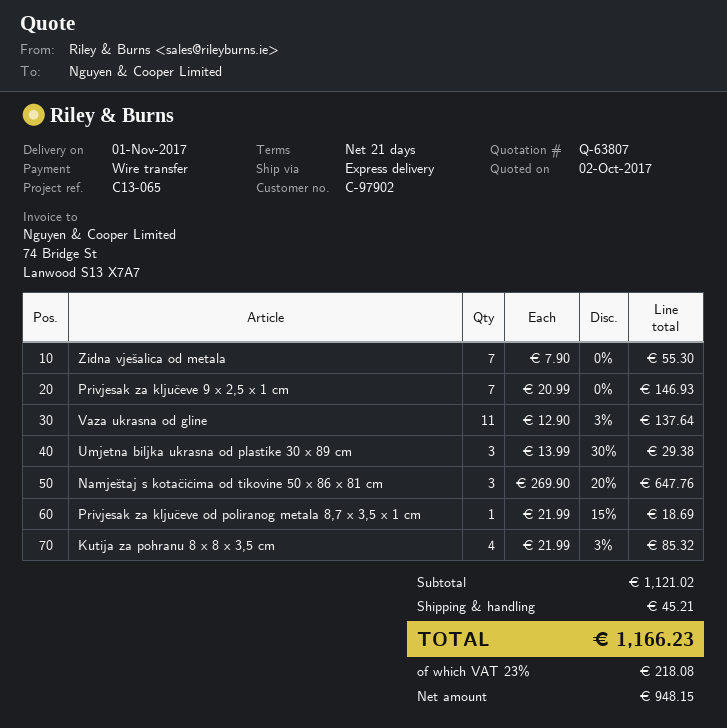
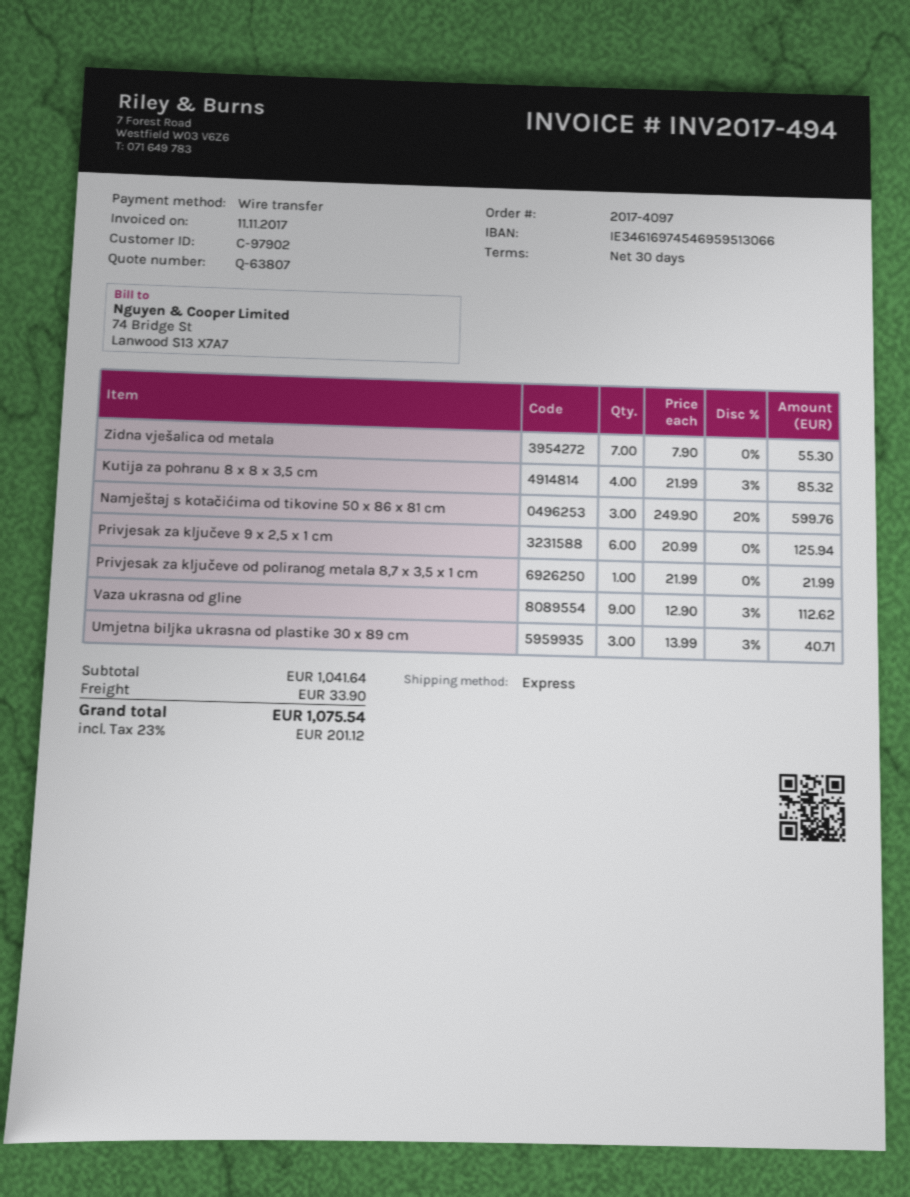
payment terms: 21 days -> 30 days
Privjesak za ključeve 9 x 2,5 x 1 cm: 7 x 20.99 = 146.93 -> 6 x 20.99 = 125.94
Vaza ukrasna od gline: 11 x 12.90 - 3% = 137.64 -> 9 x 12.90 - 3% = 112.62
Umjetna biljka ukrasna od plastike 30 x 89 cm: 3 x 13.99 - 30% = 29.38 -> 3 x 13.99 - 3% = 40.71
Namještaj s kotačićima od tikovine 50 x 86 x 81 cm: 3 x 269.90 - 20% = 647.76 -> 3 x 249.90 - 20% = 599.76
Privjesak za ključeve od poliranog metala 8,7 x 3,5 x 1 cm: 1 x 21.99 - 15% = 18.69 -> 1 x 21.99 = 21.99
subtotal: 1121.02 -> 1041.64
shipping: 45.21 -> 33.90
tax: 23% = 218.08 -> 23% = 201.12
total: 1166.23 -> 1075.54

